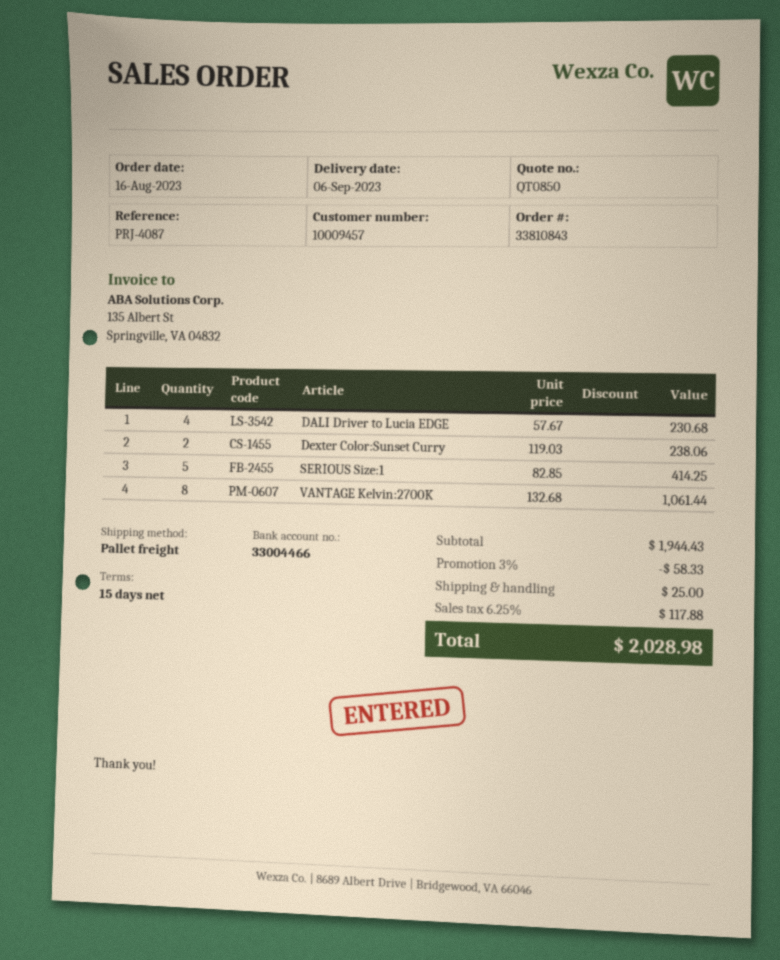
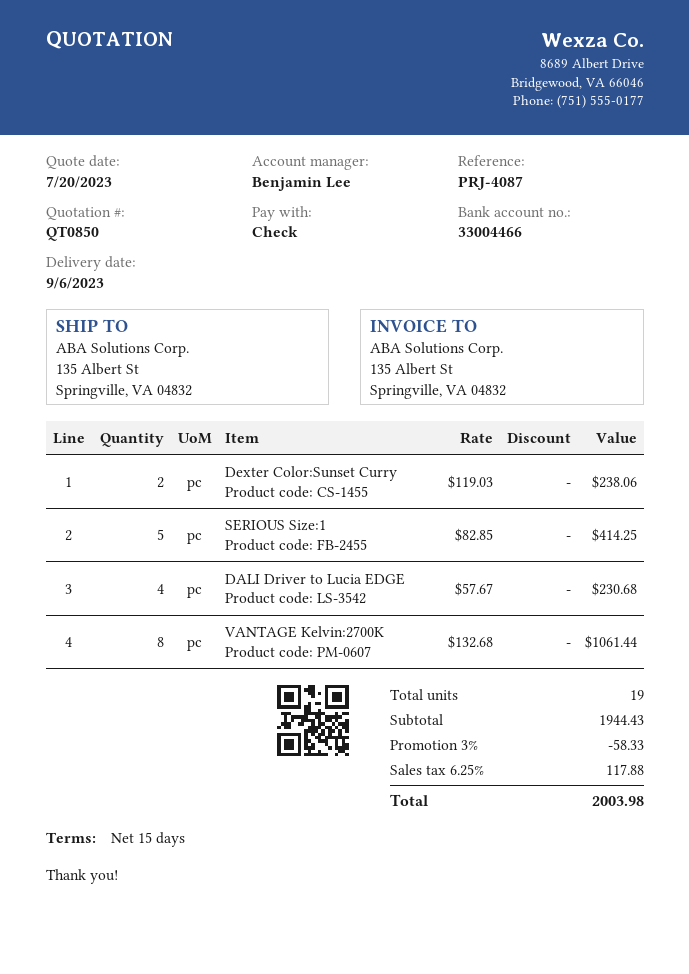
shipping: 25.00 -> none
total: 2028.98 -> 2003.98

